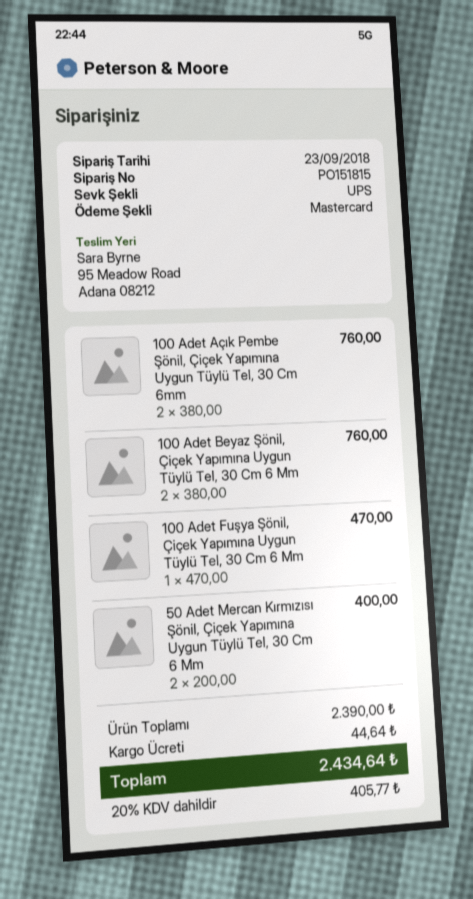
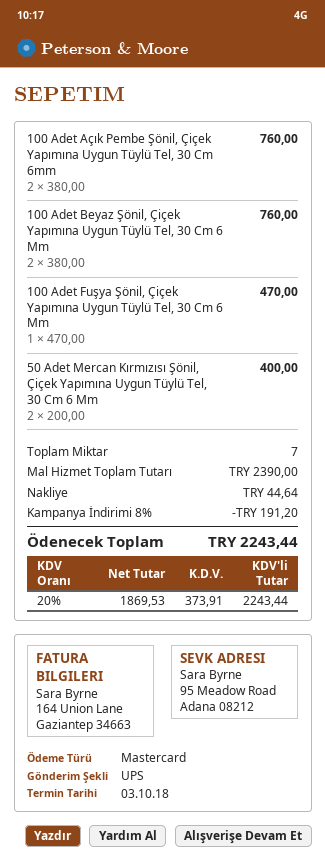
discount: none -> 8% = 191.20
tax: 20% = 405.77 -> 20% = 373.91
total: 2434.64 -> 2243.44

